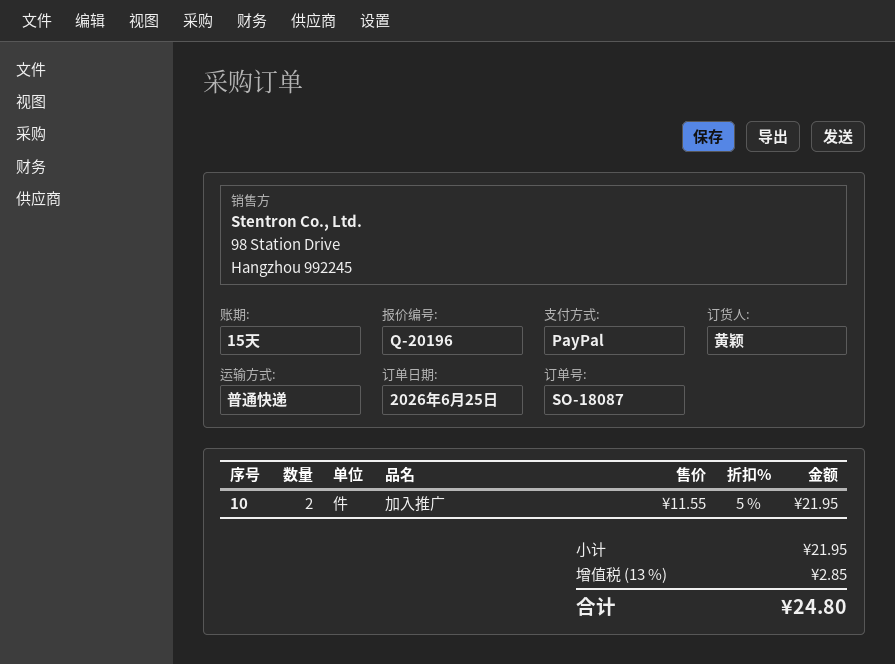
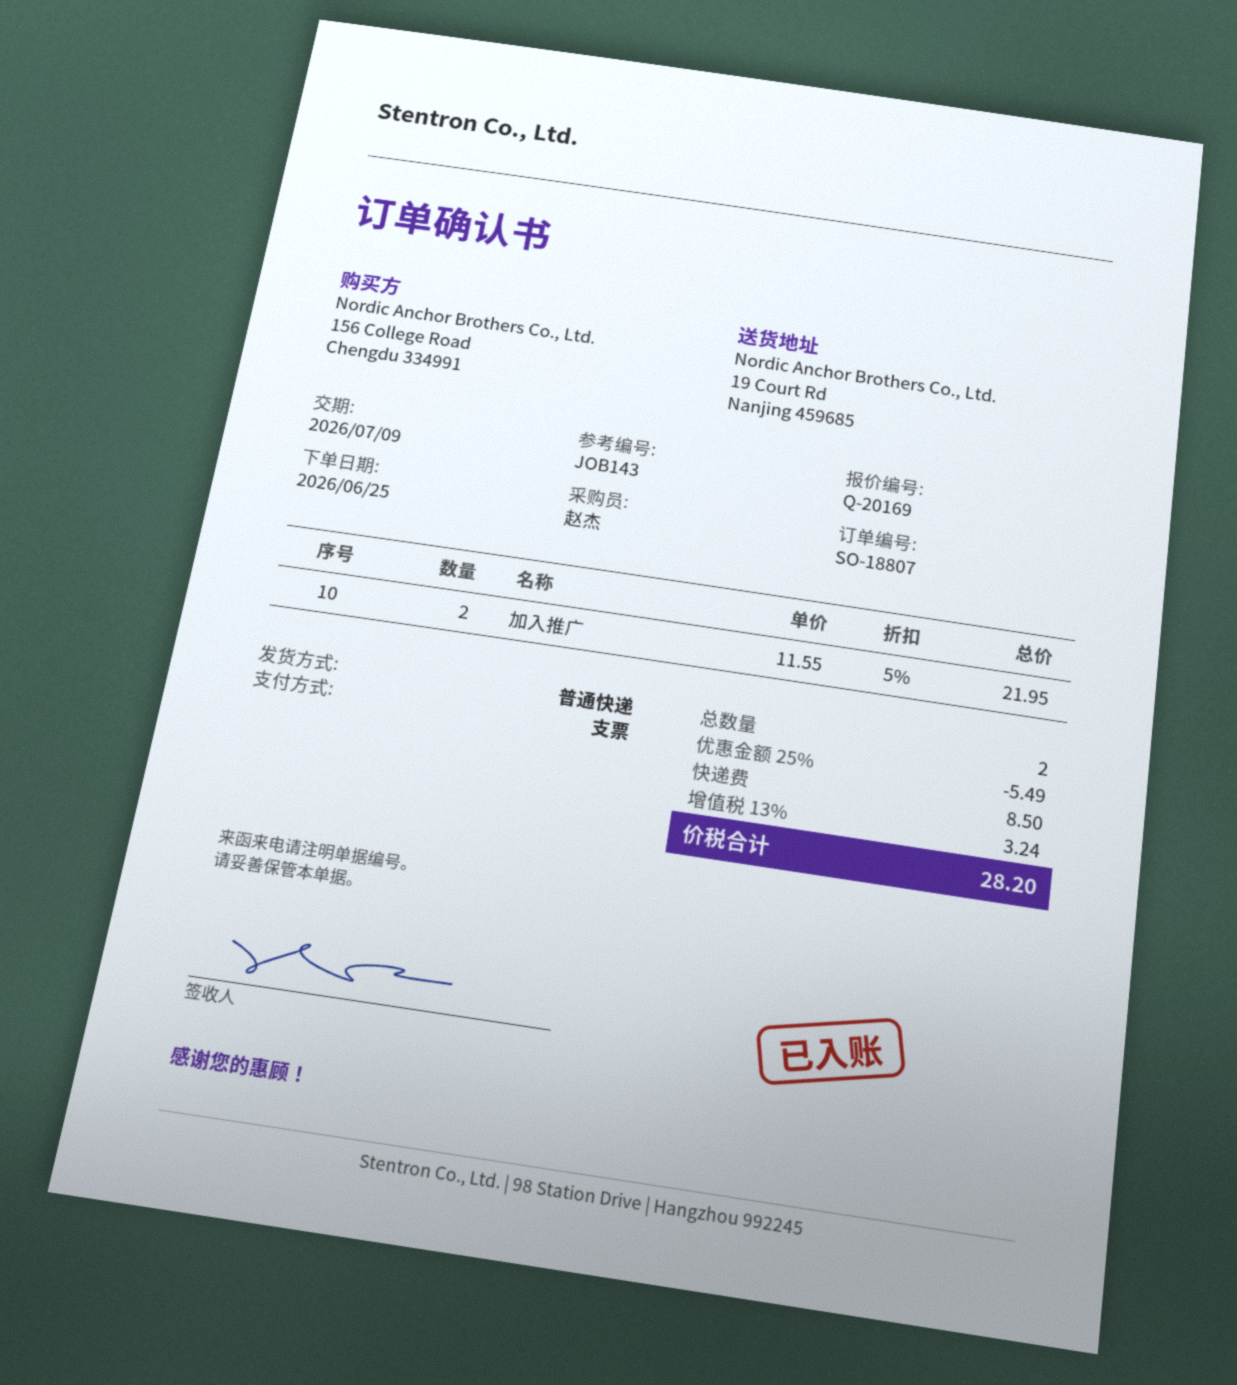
quote number: Q-20196 -> Q-20169
order number: SO-18087 -> SO-18807
ordered by: 黄颖 -> 赵杰
payment method: PayPal -> cheque
discount: none -> 25% = 5.49
shipping: none -> 8.50
tax: 13% = 2.85 -> 13% = 3.24
total: 24.80 -> 28.20

